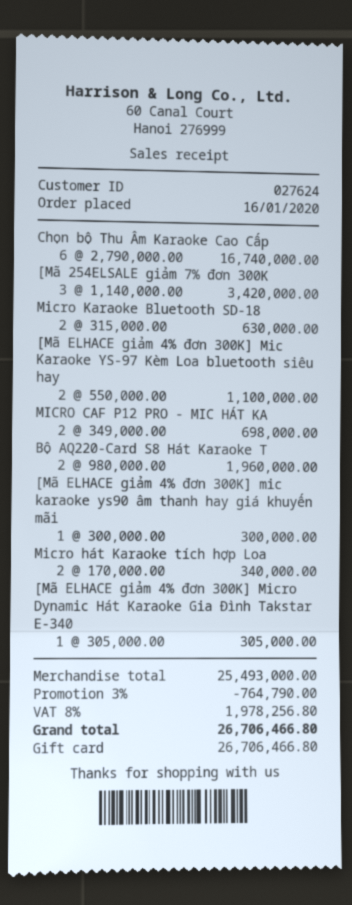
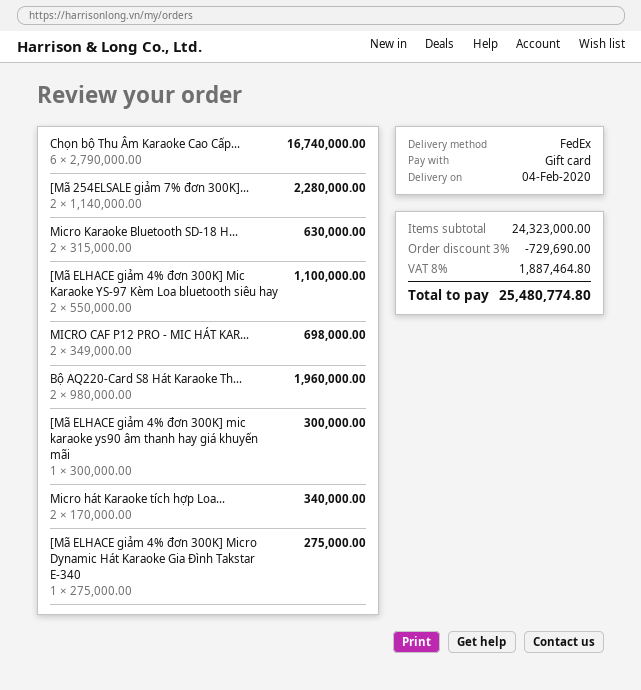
[Mã 254ELSALE giảm 7% đơn 300K: 3 x 1140000.00 = 3420000.00 -> 2 x 1140000.00 = 2280000.00
[Mã ELHACE giảm 4% đơn 300K] Micro Dynamic Hát Karaoke Gia Đình Takstar E-340: 1 x 305000.00 = 305000.00 -> 1 x 275000.00 = 275000.00
subtotal: 25493000.00 -> 24323000.00
discount: 3% = 764790.00 -> 3% = 729690.00
tax: 8% = 1978256.80 -> 8% = 1887464.80
total: 26706466.80 -> 25480774.80

